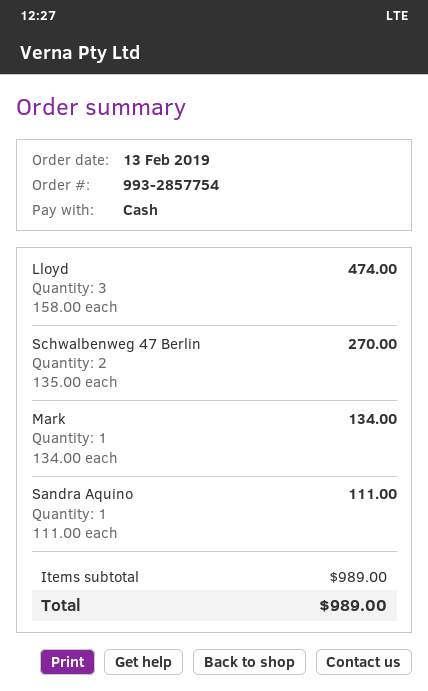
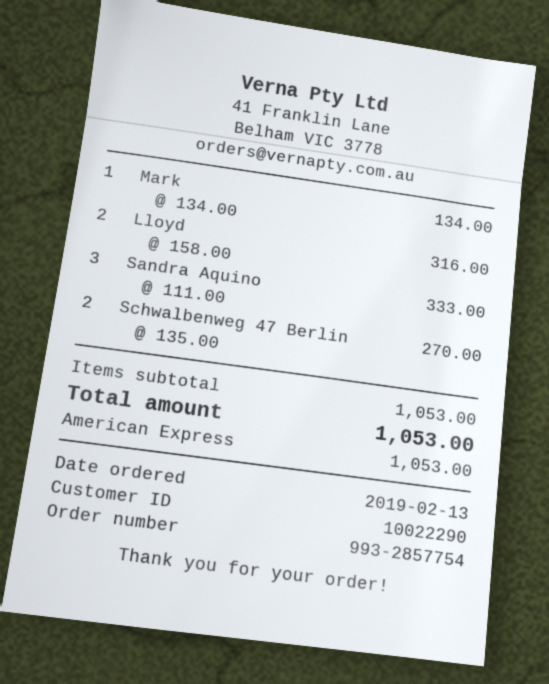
payment method: cash -> American Express
Lloyd: 3 x 158.00 = 474.00 -> 2 x 158.00 = 316.00
Sandra Aquino: 1 x 111.00 = 111.00 -> 3 x 111.00 = 333.00
subtotal: 989.00 -> 1053.00
total: 989.00 -> 1053.00

